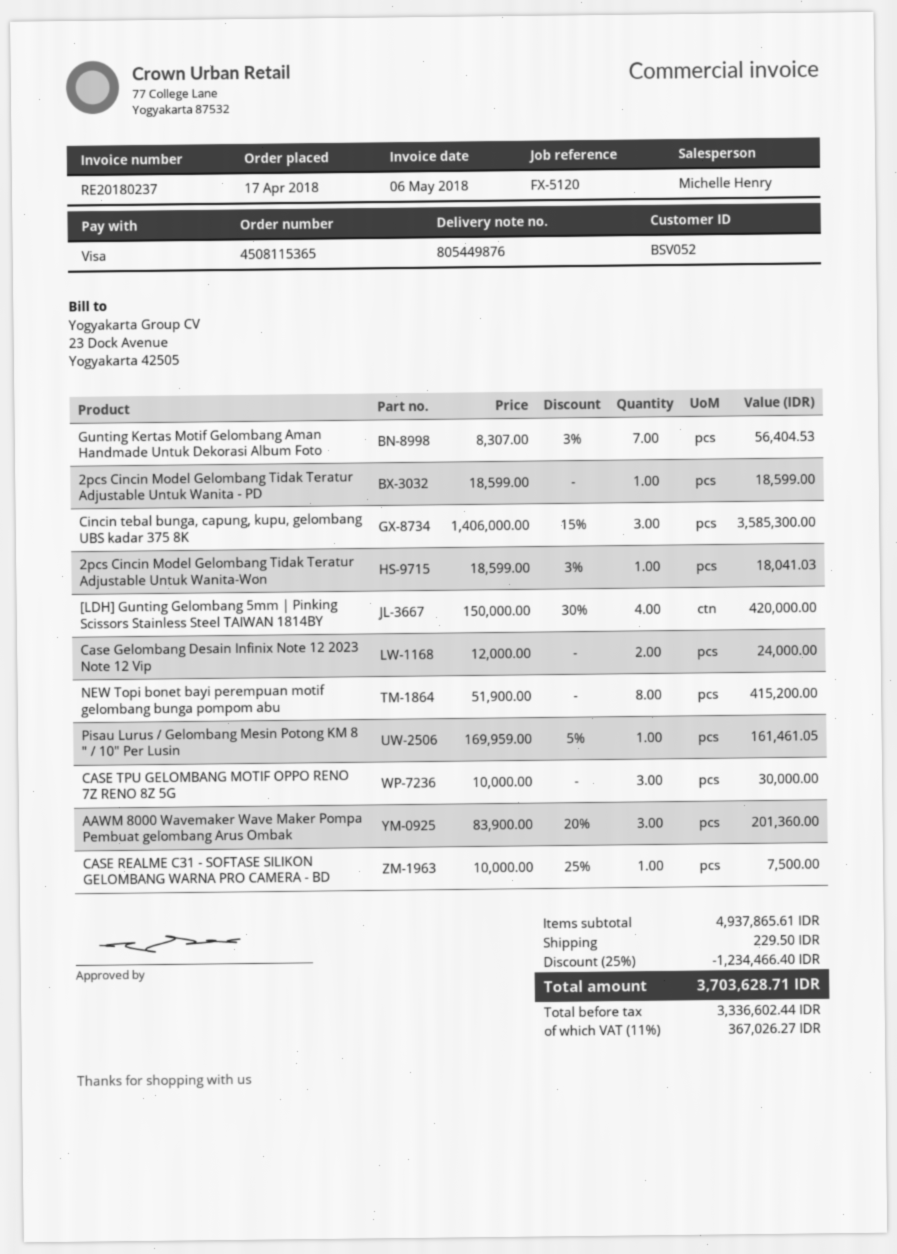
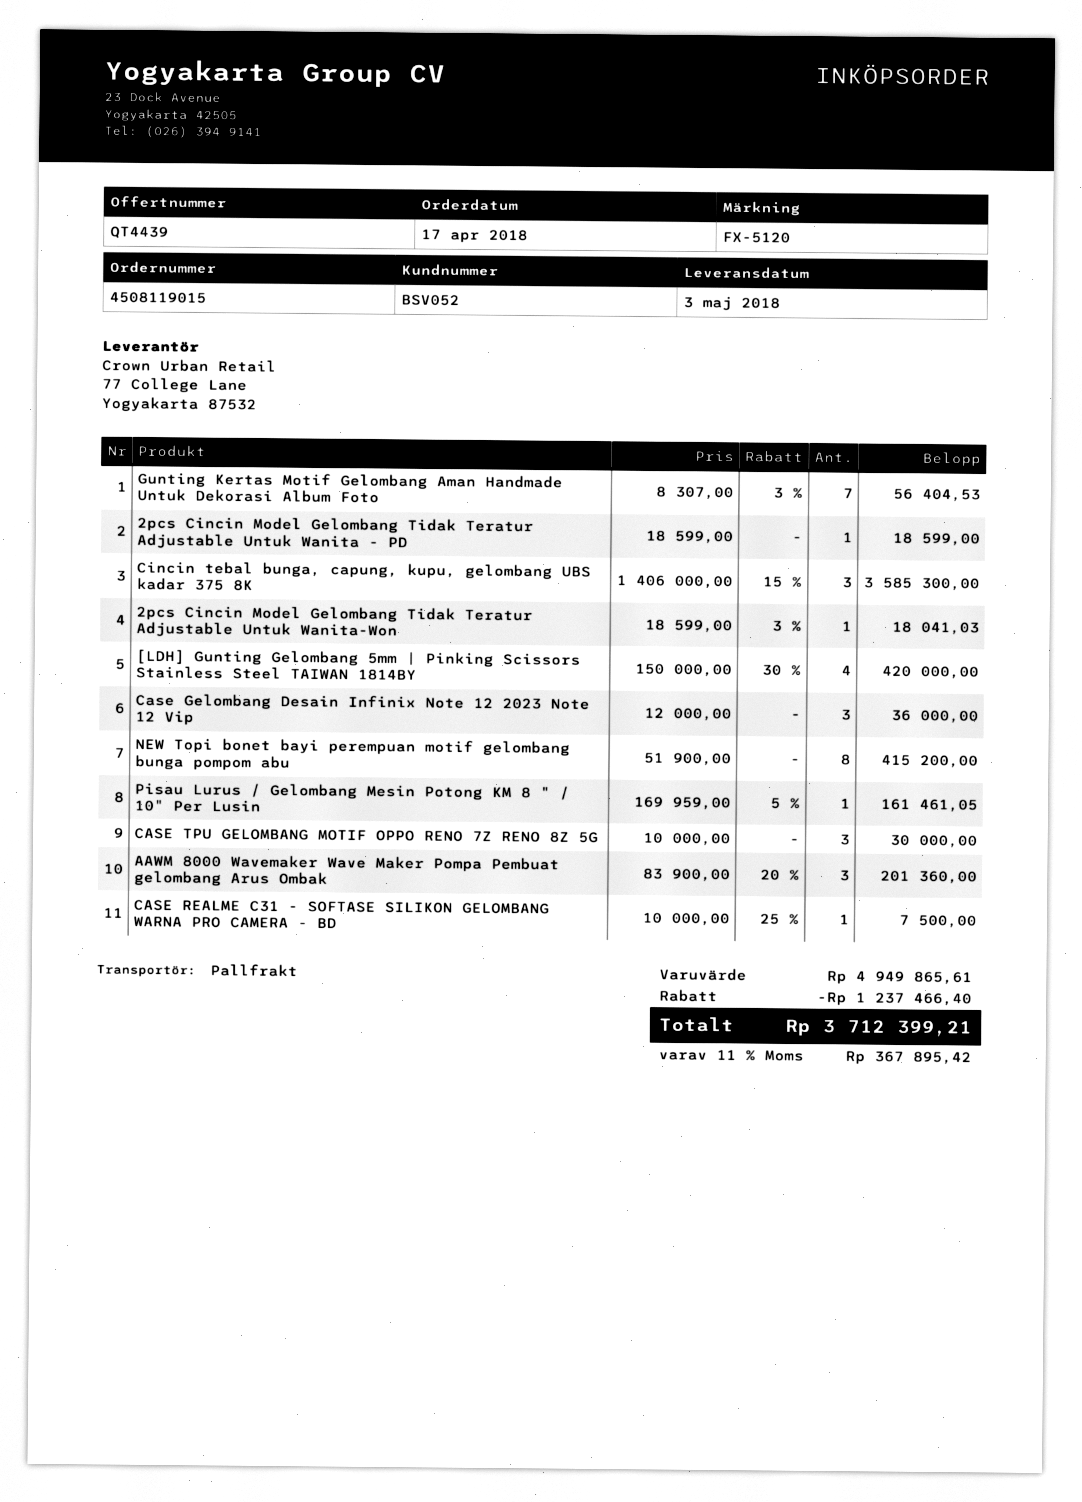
order number: 4508115365 -> 4508119015
Case Gelombang Desain Infinix Note 12 2023 Note 12 Vip: 2 x 12000.00 = 24000.00 -> 3 x 12000.00 = 36000.00
subtotal: 4937865.61 -> 4949865.61
discount: 1234466.40 -> 1237466.40
shipping: 229.50 -> none
tax: 11% = 367026.27 -> 11% = 367895.42
total: 3703628.71 -> 3712399.21

